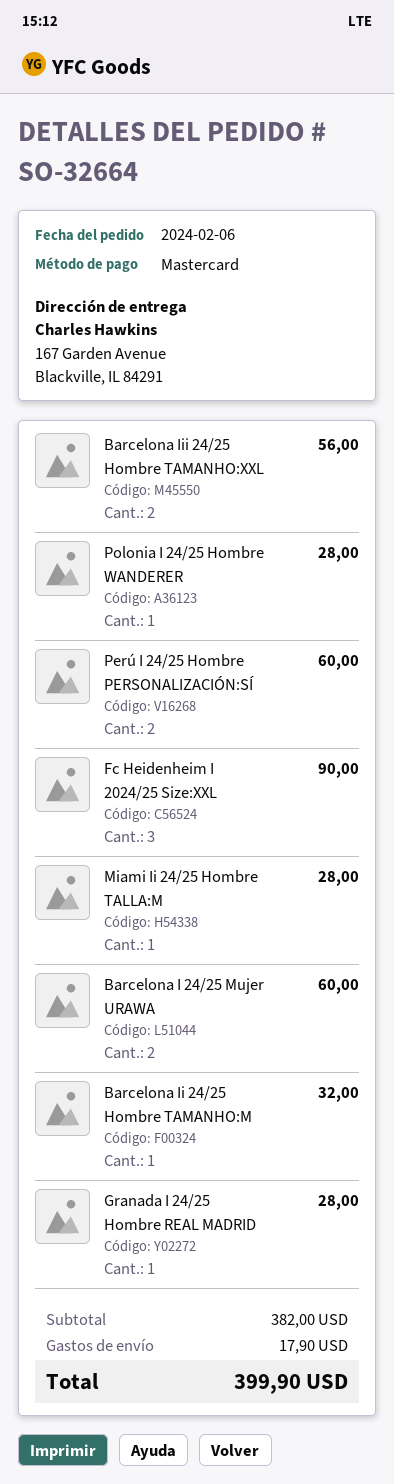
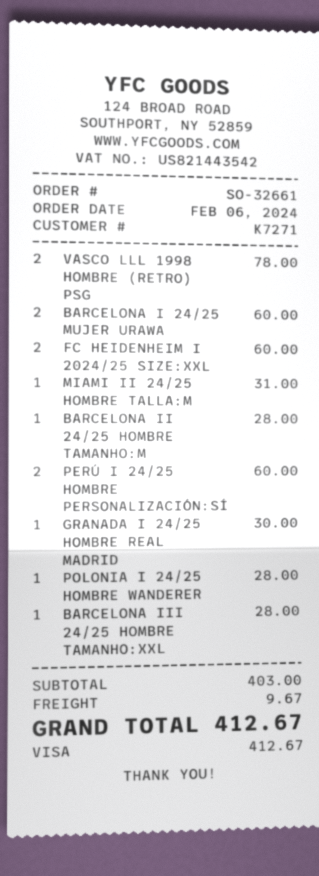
order number: SO-32664 -> SO-32661
payment method: Mastercard -> Visa
Barcelona Iii 24/25 Hombre TAMANHO:XXL: 2 for 56.00 -> 1 for 28.00
Fc Heidenheim I 2024/25 Size:XXL: 3 for 90.00 -> 2 for 60.00
Miami Ii 24/25 Hombre TALLA:M: 1 for 28.00 -> 1 for 31.00
Barcelona Ii 24/25 Hombre TAMANHO:M: 1 for 32.00 -> 1 for 28.00
Granada I 24/25 Hombre REAL MADRID: 1 for 28.00 -> 1 for 30.00
VASCO LLL 1998 HOMBRE (RETRO) PSG: none -> 2 for 78.00
subtotal: 382.00 -> 403.00
shipping: 17.90 -> 9.67
total: 399.90 -> 412.67

